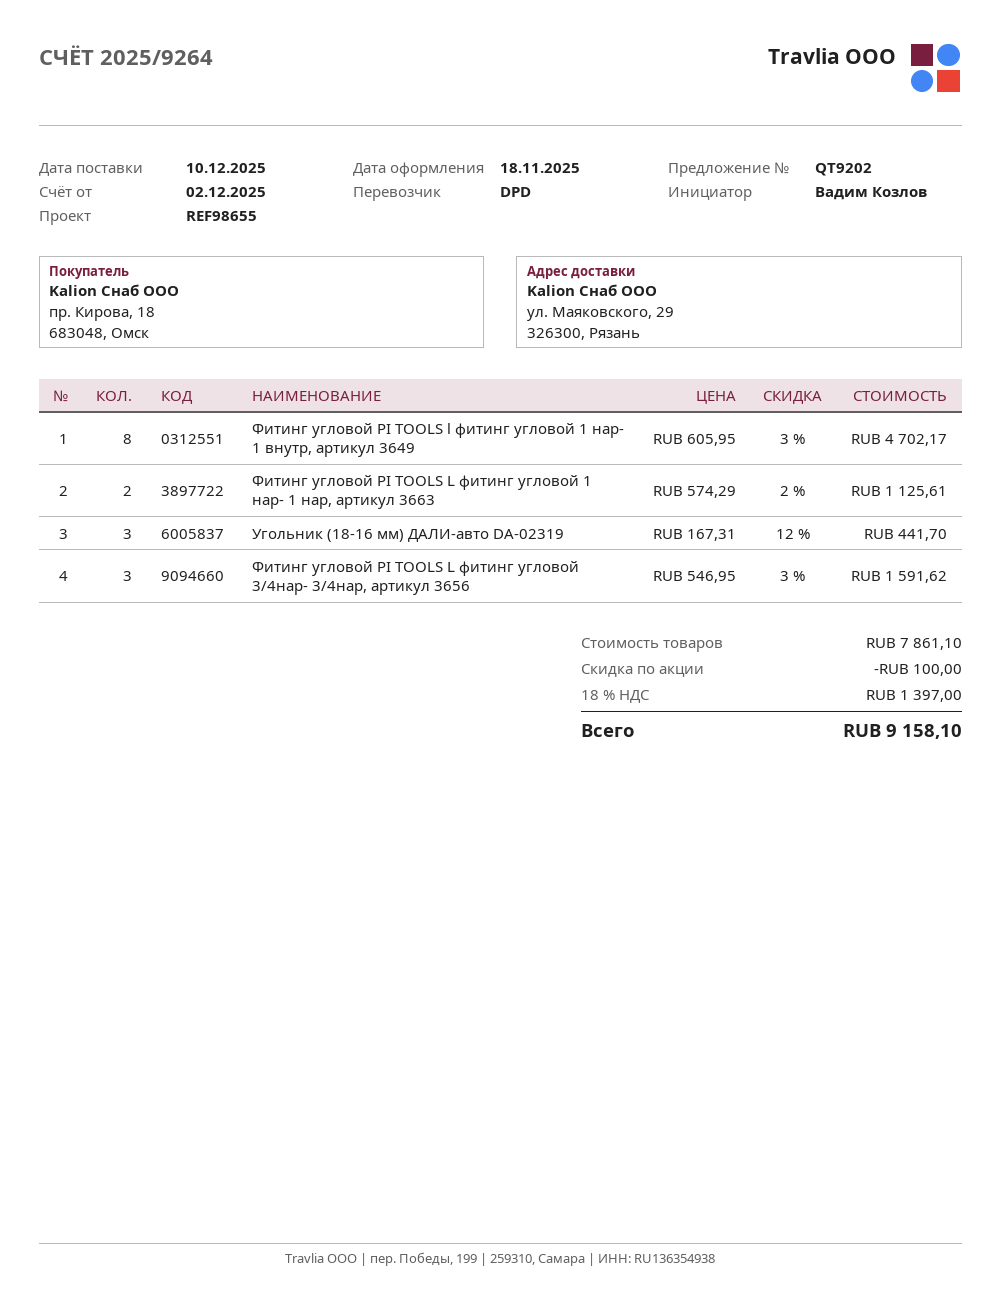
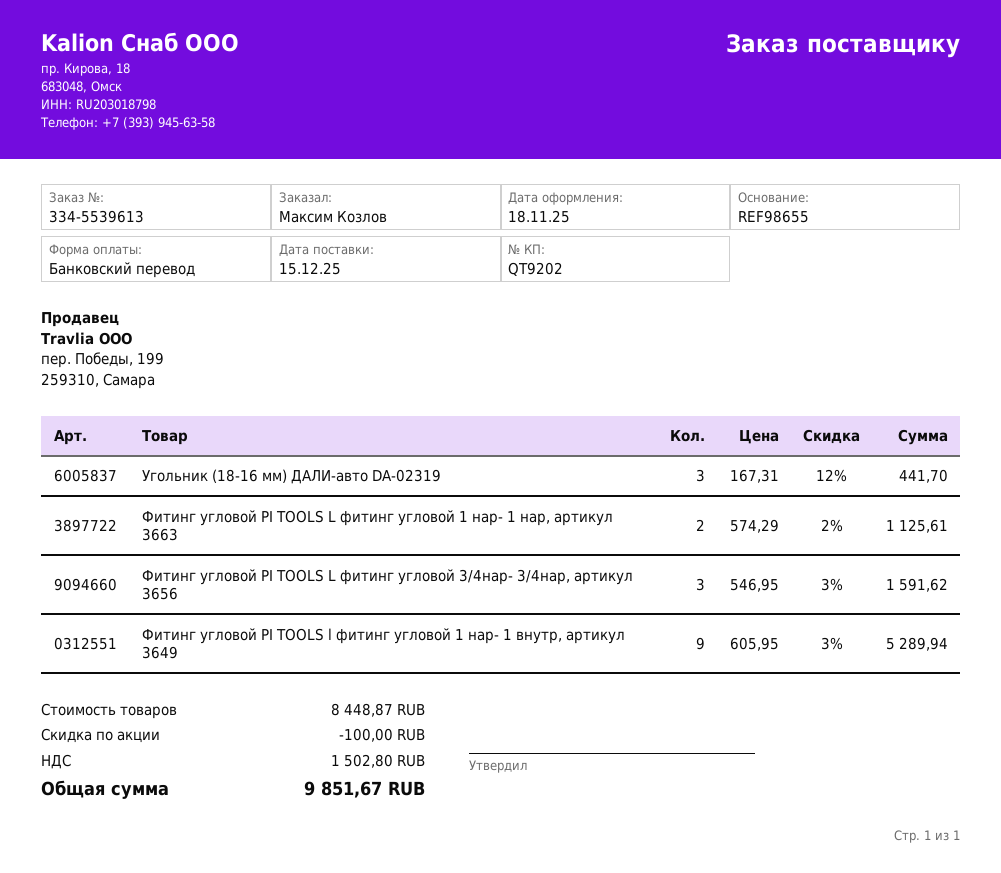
delivery date: 2025-12-10 -> 2025-12-15
ordered by: Вадим Козлов -> Максим Козлов
Фитинг угловой PI TOOLS l фитинг угловой 1 нар- 1 внутр, артикул 3649: 8 x 605.95 - 3% = 4702.17 -> 9 x 605.95 - 3% = 5289.94
subtotal: 7861.10 -> 8448.87
tax: 1397.00 -> 1502.80
total: 9158.10 -> 9851.67

